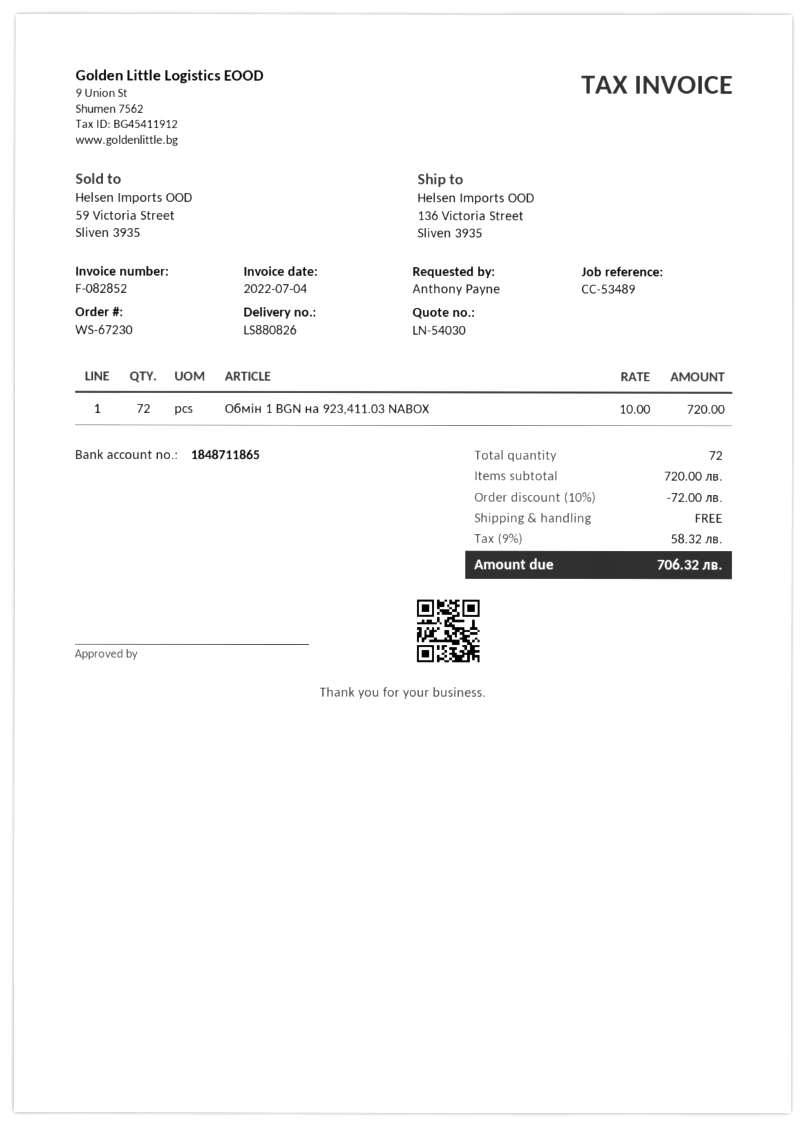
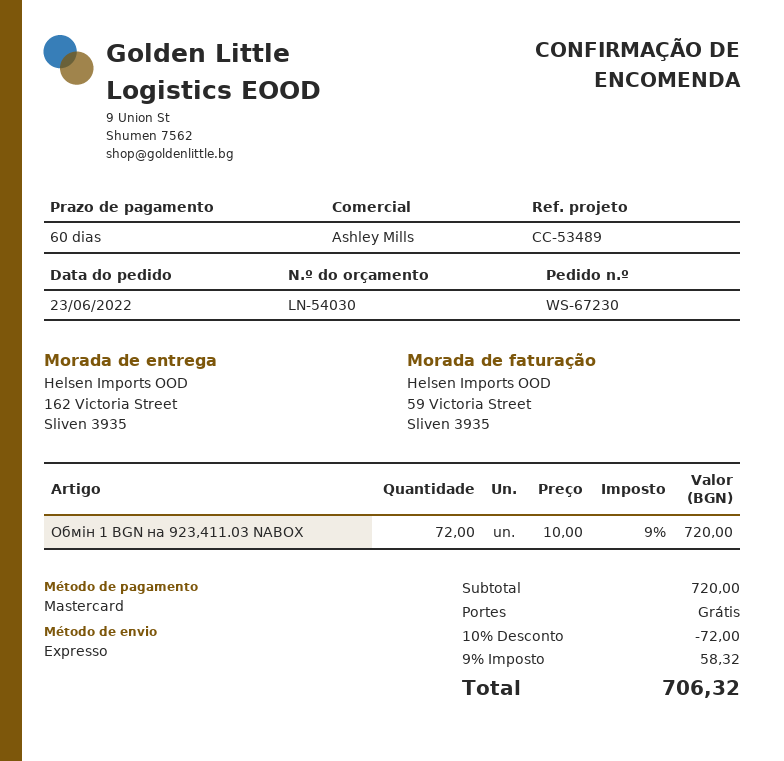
ship to: 136 Victoria Street, Sliven 3935 -> 162 Victoria Street, Sliven 3935

